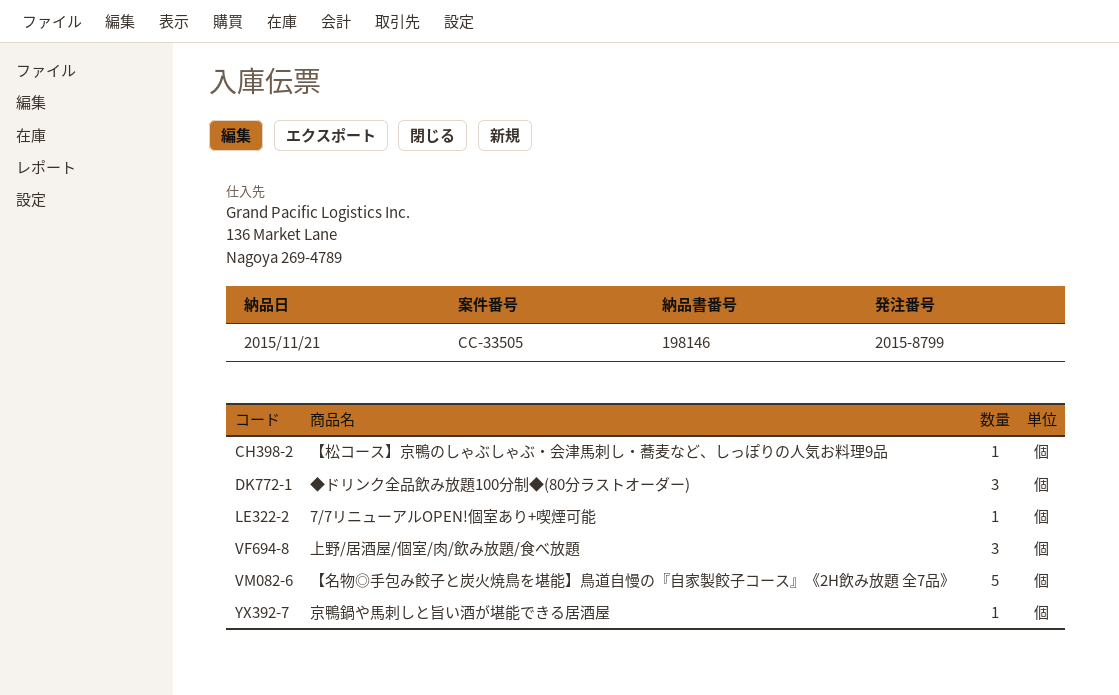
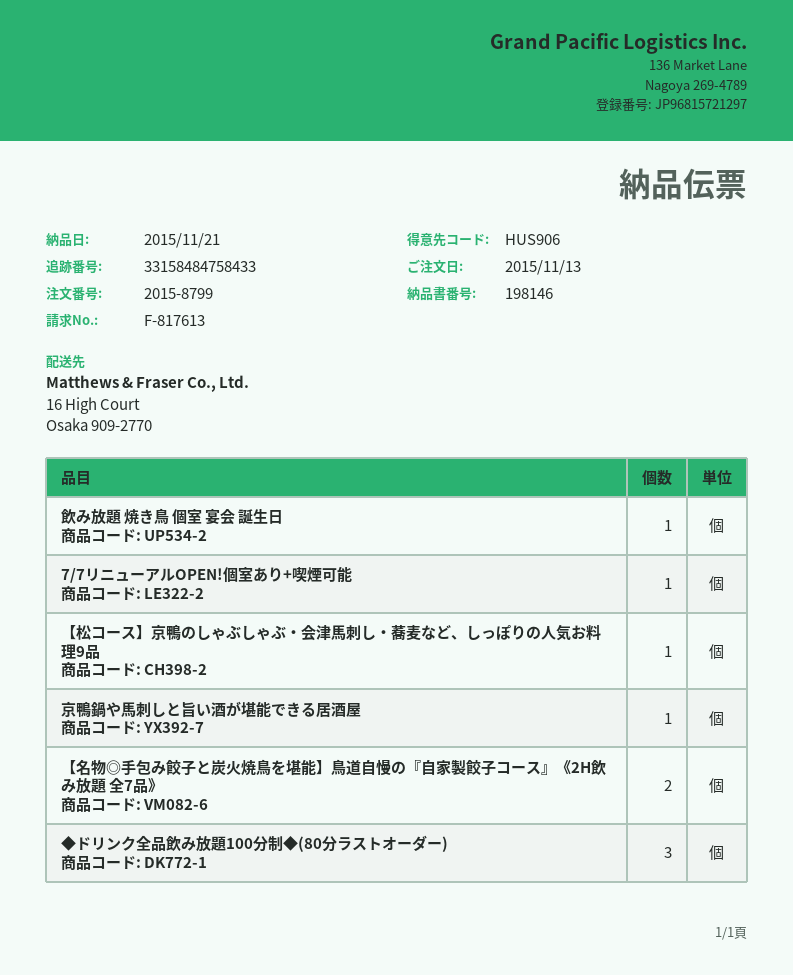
上野/居酒屋/個室/肉/飲み放題/食べ放題: 3 -> none
【名物◎手包み餃子と炭火焼鳥を堪能】鳥道自慢の『自家製餃子コース』《2H飲み放題 全7品》: 5 -> 2
飲み放題 焼き鳥 個室 宴会 誕生日: none -> 1

